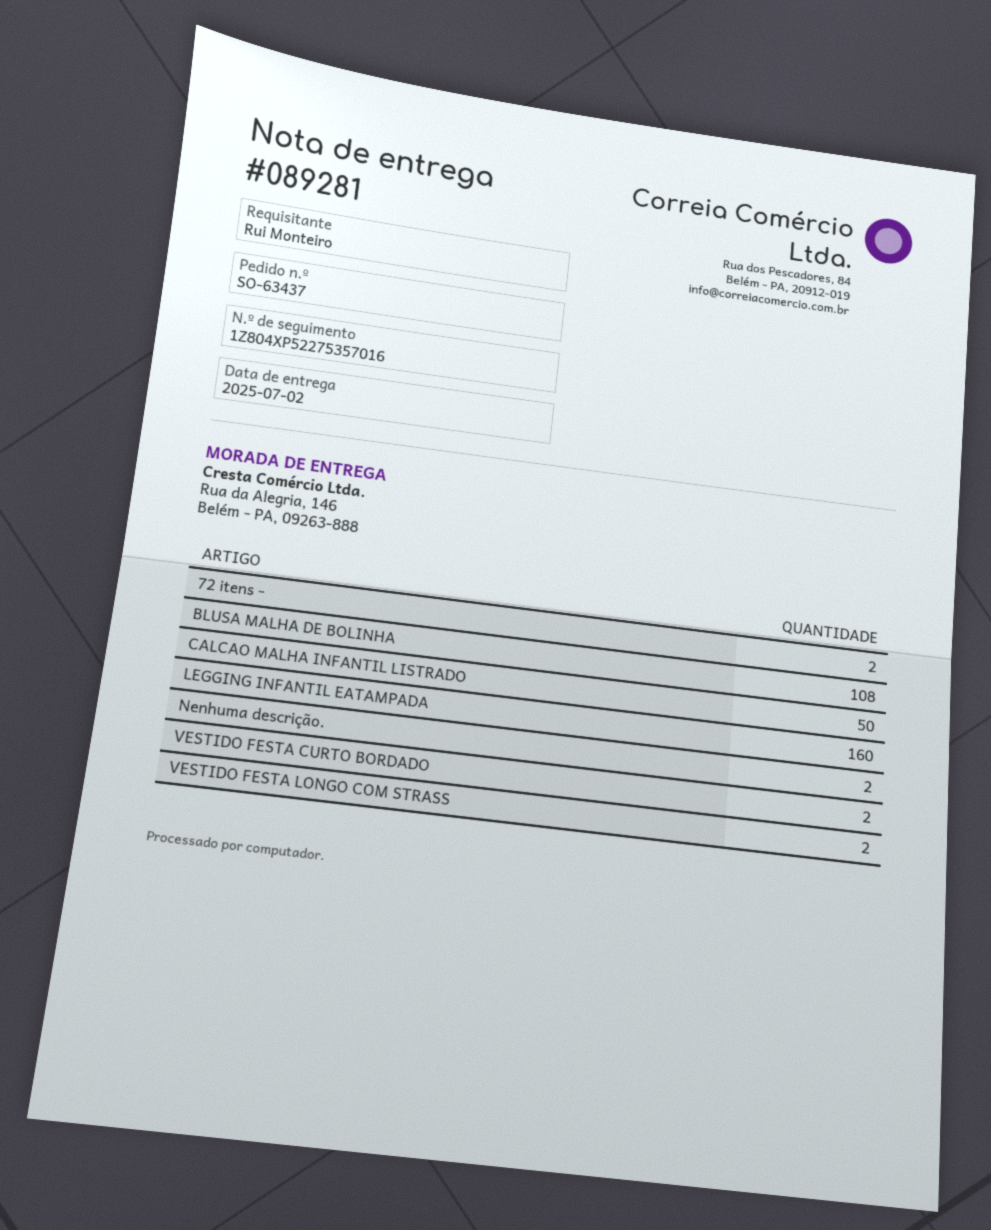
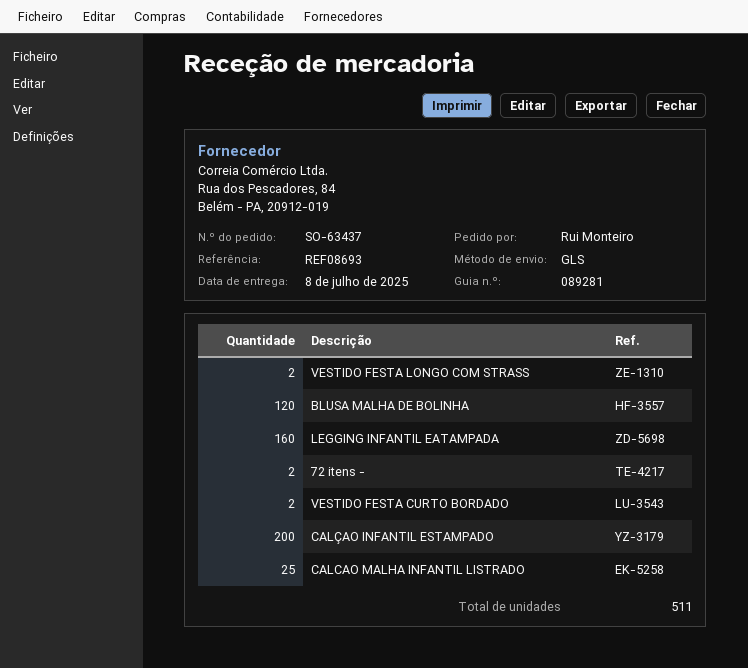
delivery date: 2025-07-02 -> 2025-07-08
BLUSA MALHA DE BOLINHA: 108 -> 120
CALCAO MALHA INFANTIL LISTRADO: 50 -> 25
Nenhuma descrição.: 2 -> none
CALÇAO INFANTIL ESTAMPADO: none -> 200

